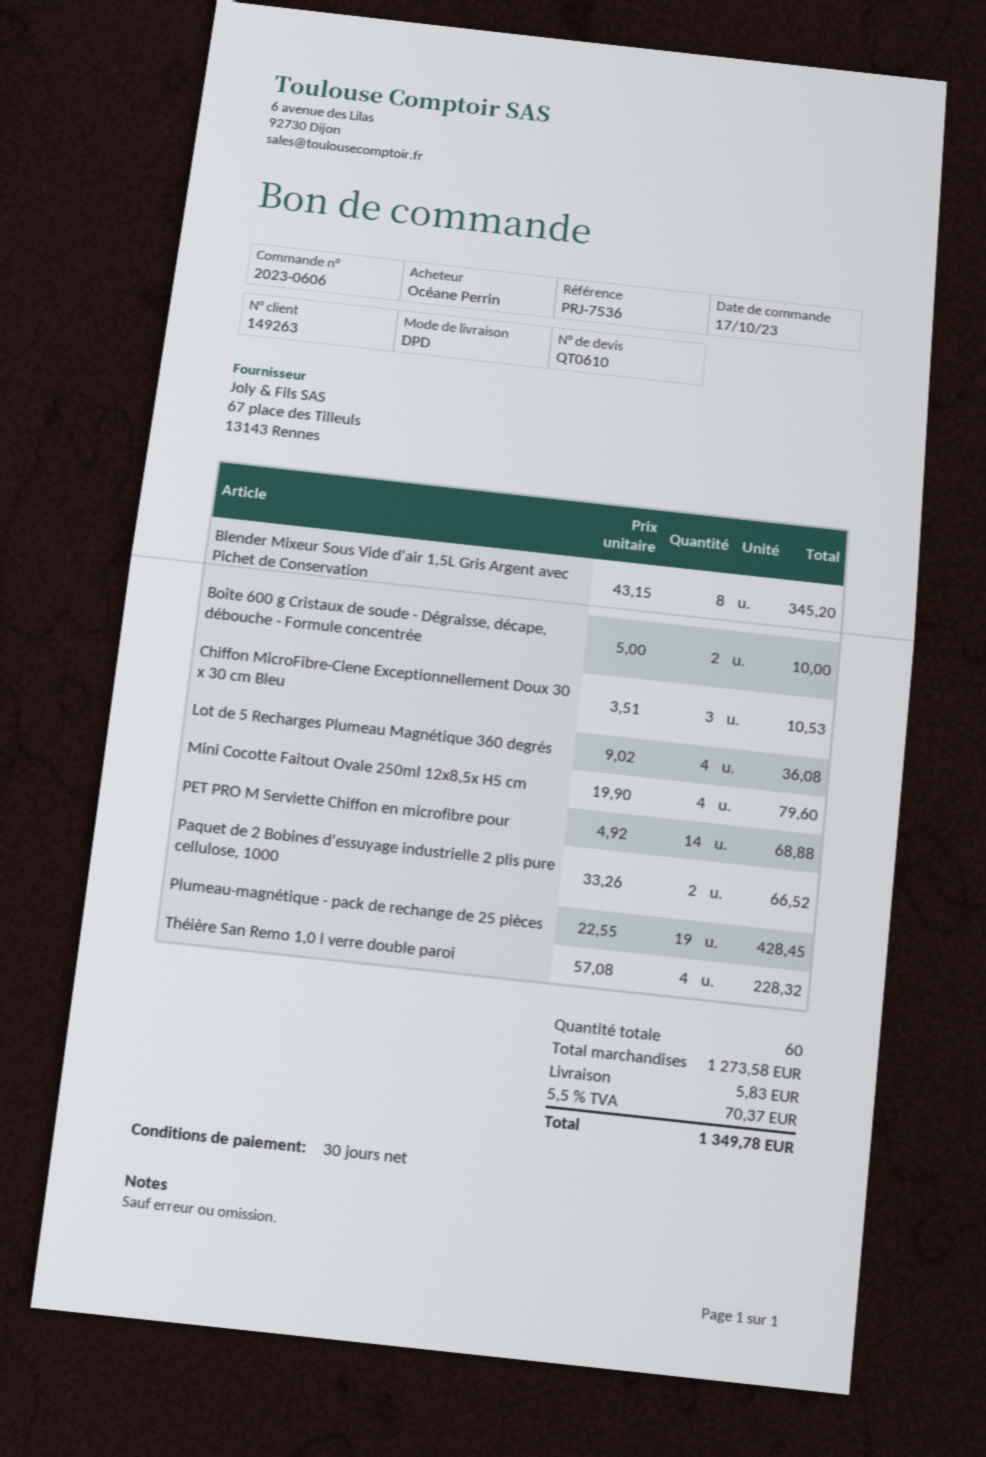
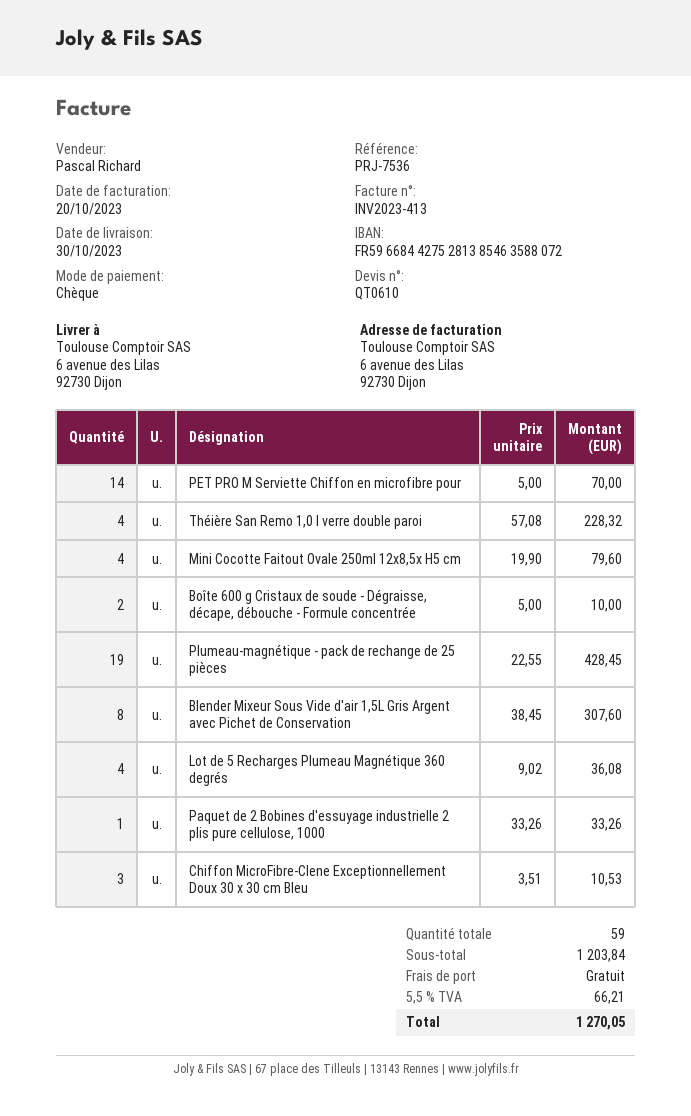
Blender Mixeur Sous Vide d'air 1,5L Gris Argent avec Pichet de Conservation: 8 x 43.15 = 345.20 -> 8 x 38.45 = 307.60
PET PRO M Serviette Chiffon en microfibre pour: 14 x 4.92 = 68.88 -> 14 x 5.00 = 70.00
Paquet de 2 Bobines d'essuyage industrielle 2 plis pure cellulose, 1000: 2 x 33.26 = 66.52 -> 1 x 33.26 = 33.26
total quantity: 60 -> 59
subtotal: 1273.58 -> 1203.84
shipping: 5.83 -> 0.00
tax: 5.5% = 70.37 -> 5.5% = 66.21
total: 1349.78 -> 1270.05

